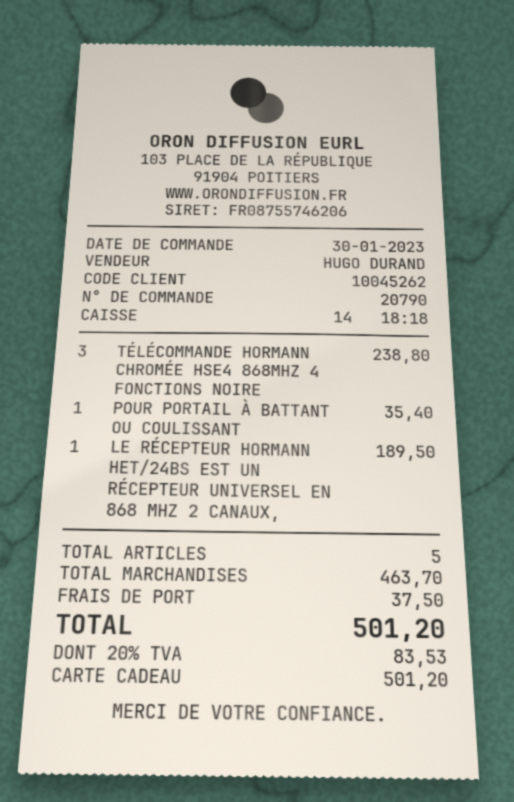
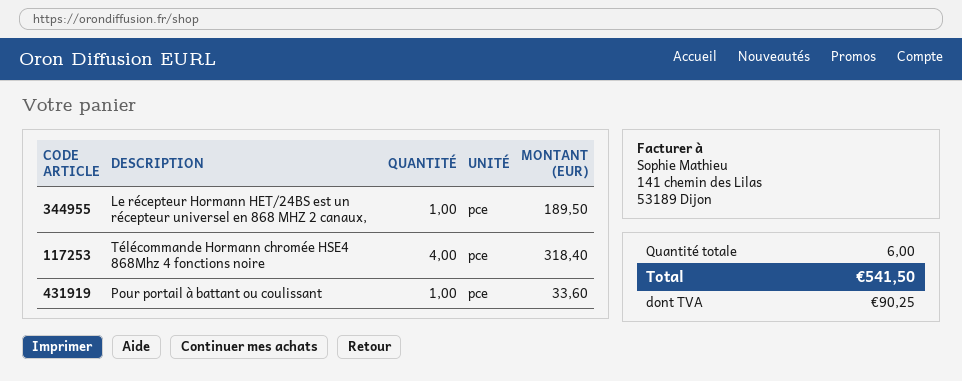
TÉLÉCOMMANDE HORMANN CHROMÉE HSE4 868MHZ 4 FONCTIONS NOIRE: 3 for 238.80 -> 4 for 318.40
POUR PORTAIL À BATTANT OU COULISSANT: 1 for 35.40 -> 1 for 33.60
total quantity: 5 -> 6
shipping: 37.50 -> none
tax: 83.53 -> 90.25
total: 501.20 -> 541.50

